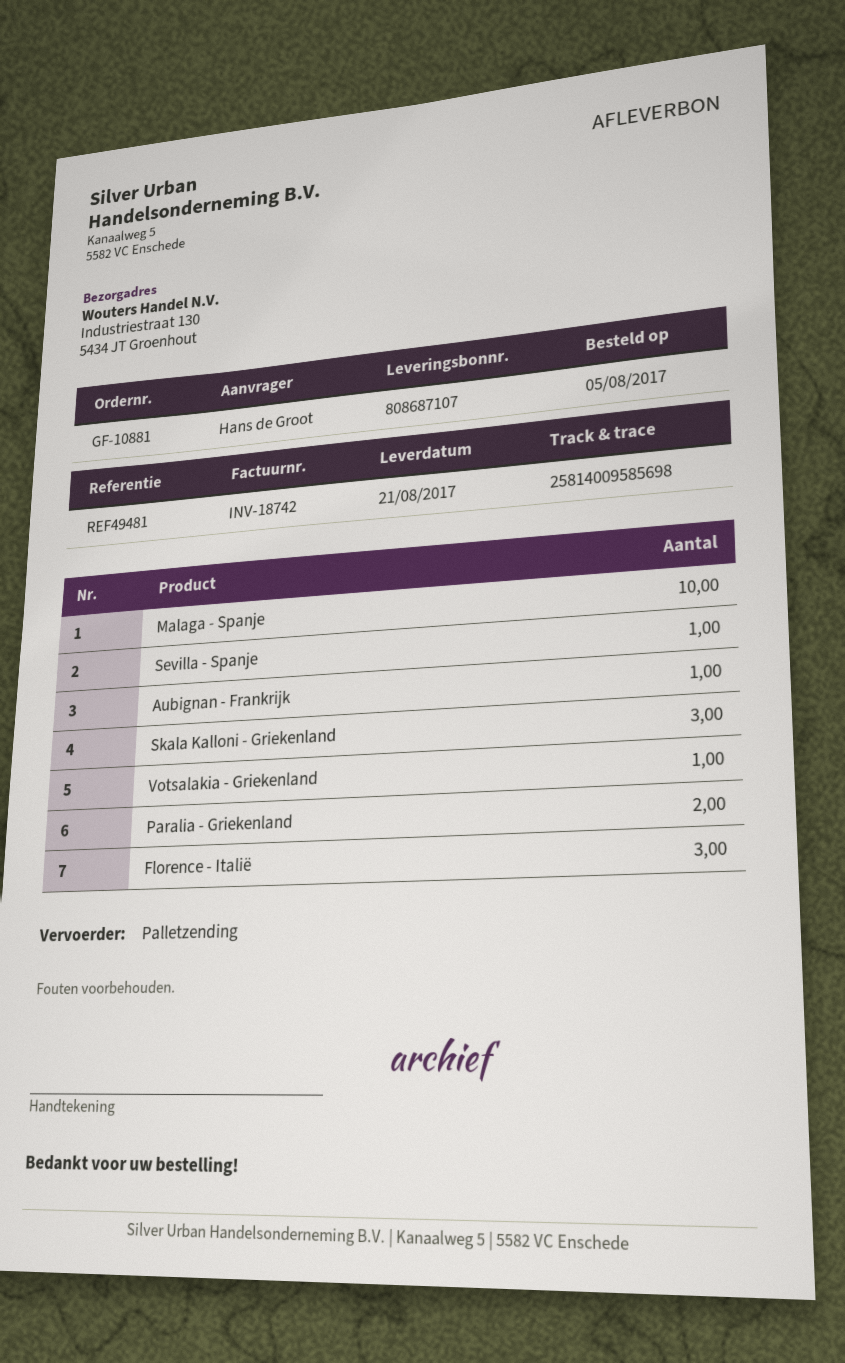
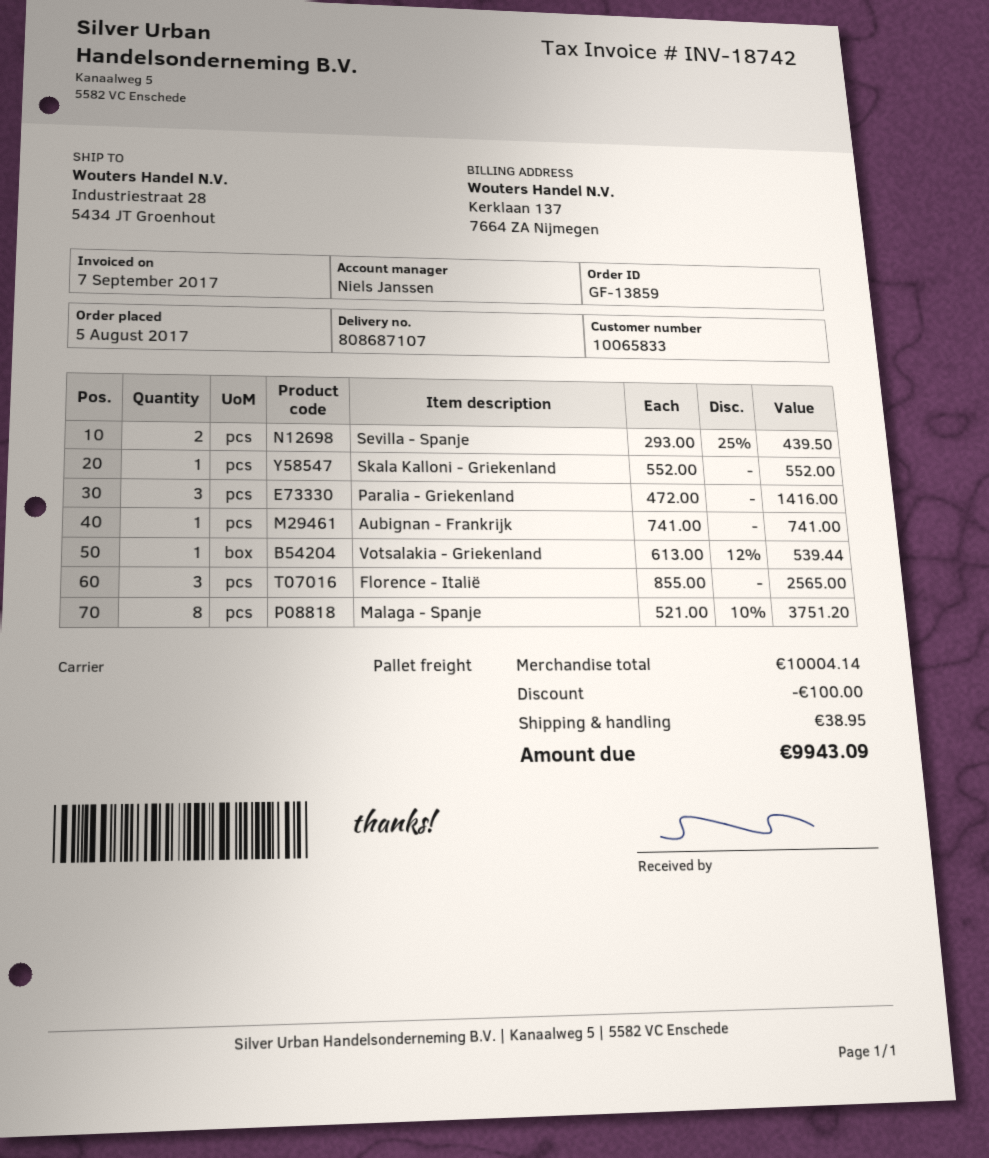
order number: GF-10881 -> GF-13859
ship to: Industriestraat 130, 5434 JT Groenhout -> Industriestraat 28, 5434 JT Groenhout
Malaga - Spanje: 10 -> 8
Sevilla - Spanje: 1 -> 2
Skala Kalloni - Griekenland: 3 -> 1
Paralia - Griekenland: 2 -> 3

